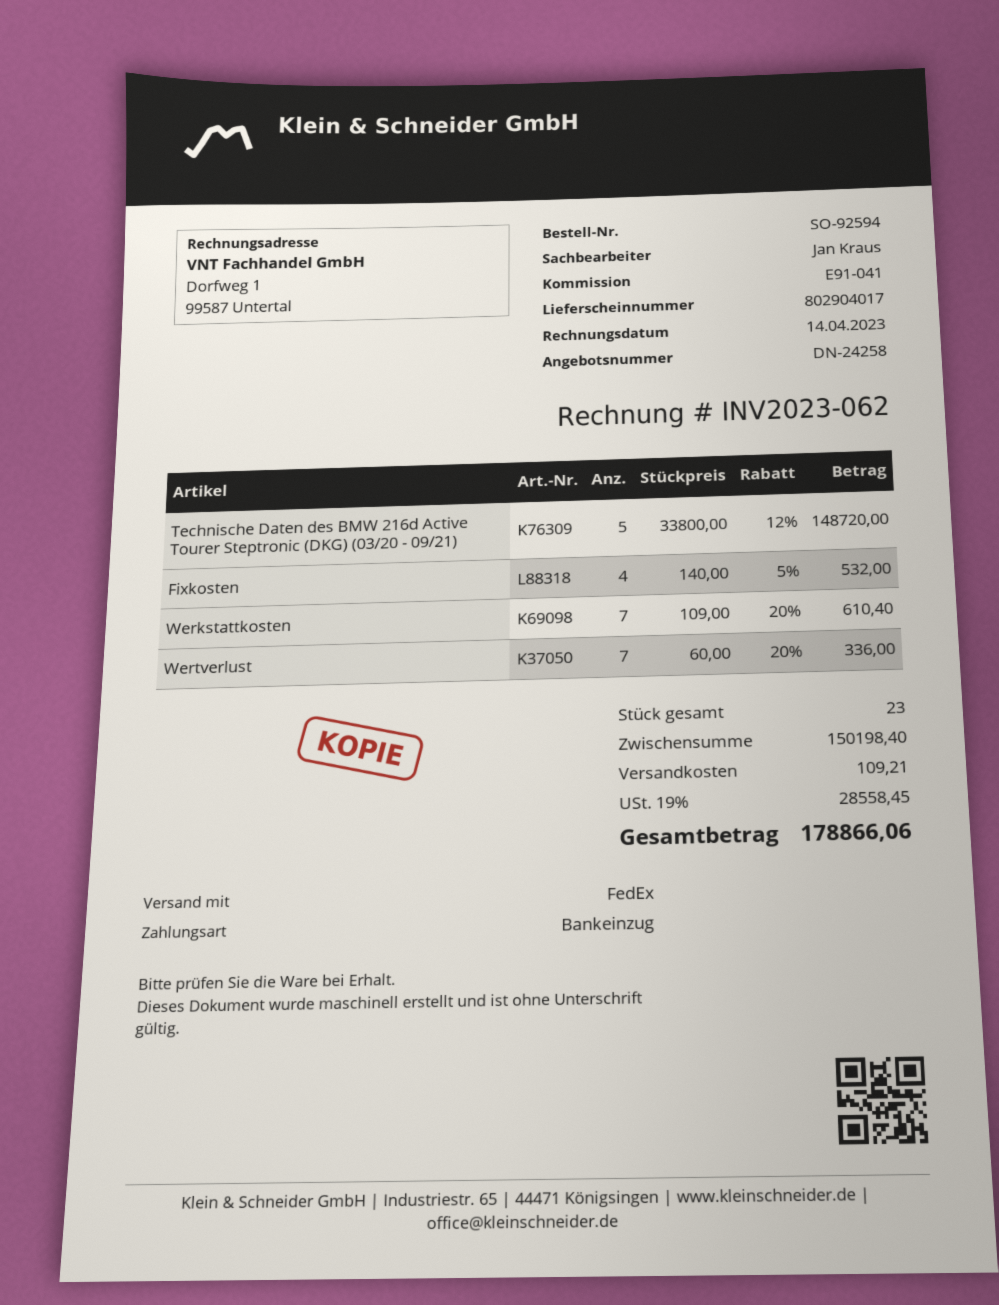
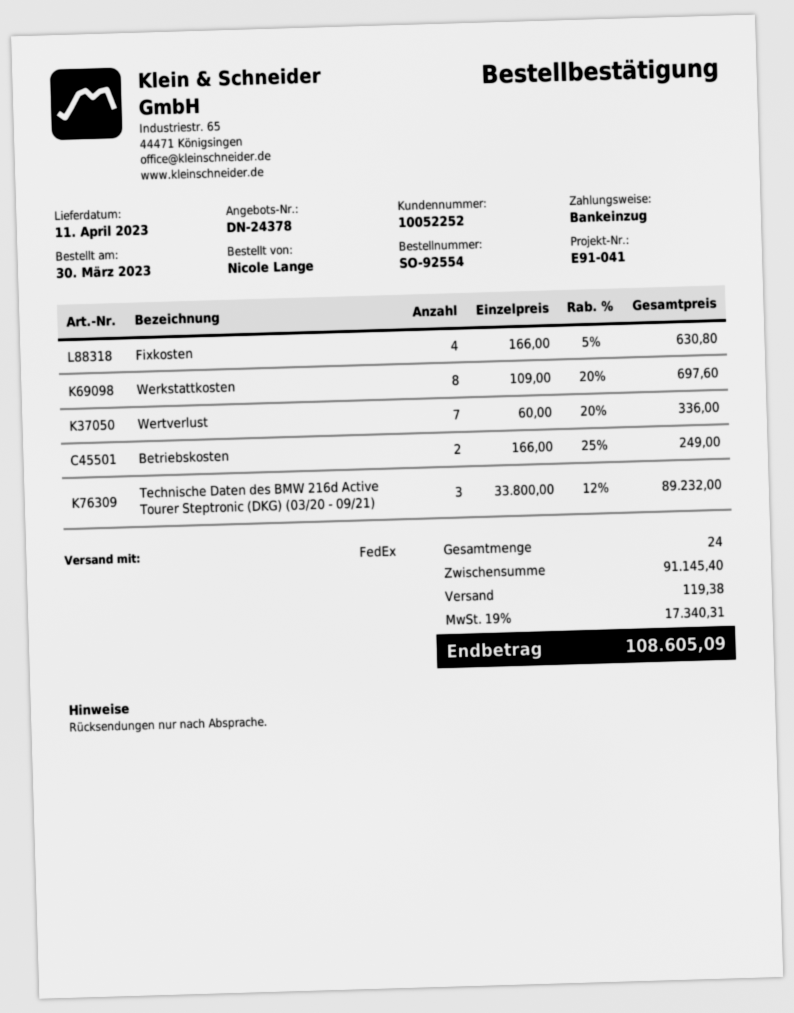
quote number: DN-24258 -> DN-24378
order number: SO-92594 -> SO-92554
Technische Daten des BMW 216d Active Tourer Steptronic (DKG) (03/20 - 09/21): 5 x 33800.00 - 12% = 148720.00 -> 3 x 33800.00 - 12% = 89232.00
Fixkosten: 4 x 140.00 - 5% = 532.00 -> 4 x 166.00 - 5% = 630.80
Werkstattkosten: 7 x 109.00 - 20% = 610.40 -> 8 x 109.00 - 20% = 697.60
Betriebskosten: none -> 2 x 166.00 - 25% = 249.00
total quantity: 23 -> 24
subtotal: 150198.40 -> 91145.40
shipping: 109.21 -> 119.38
tax: 19% = 28558.45 -> 19% = 17340.31
total: 178866.06 -> 108605.09

